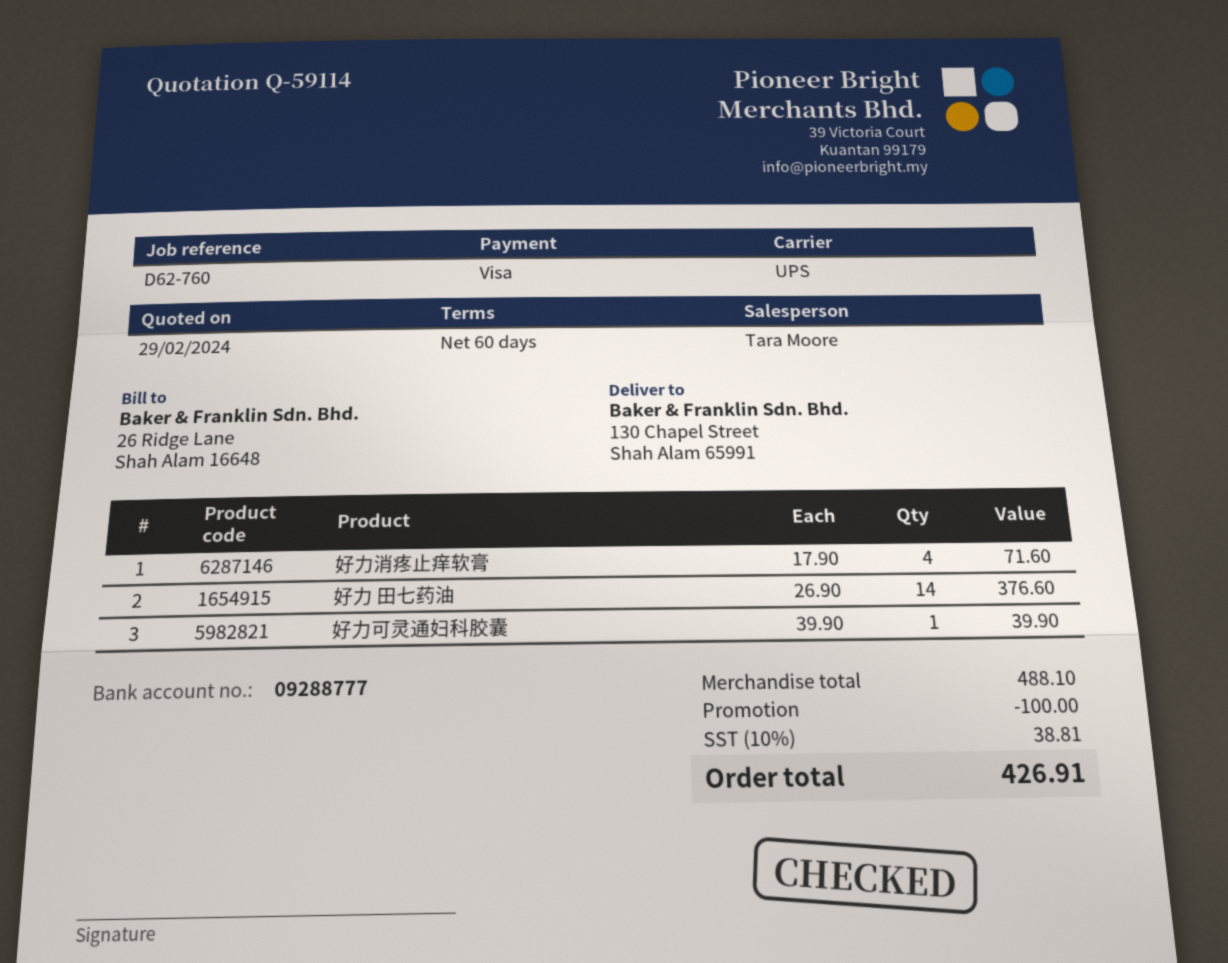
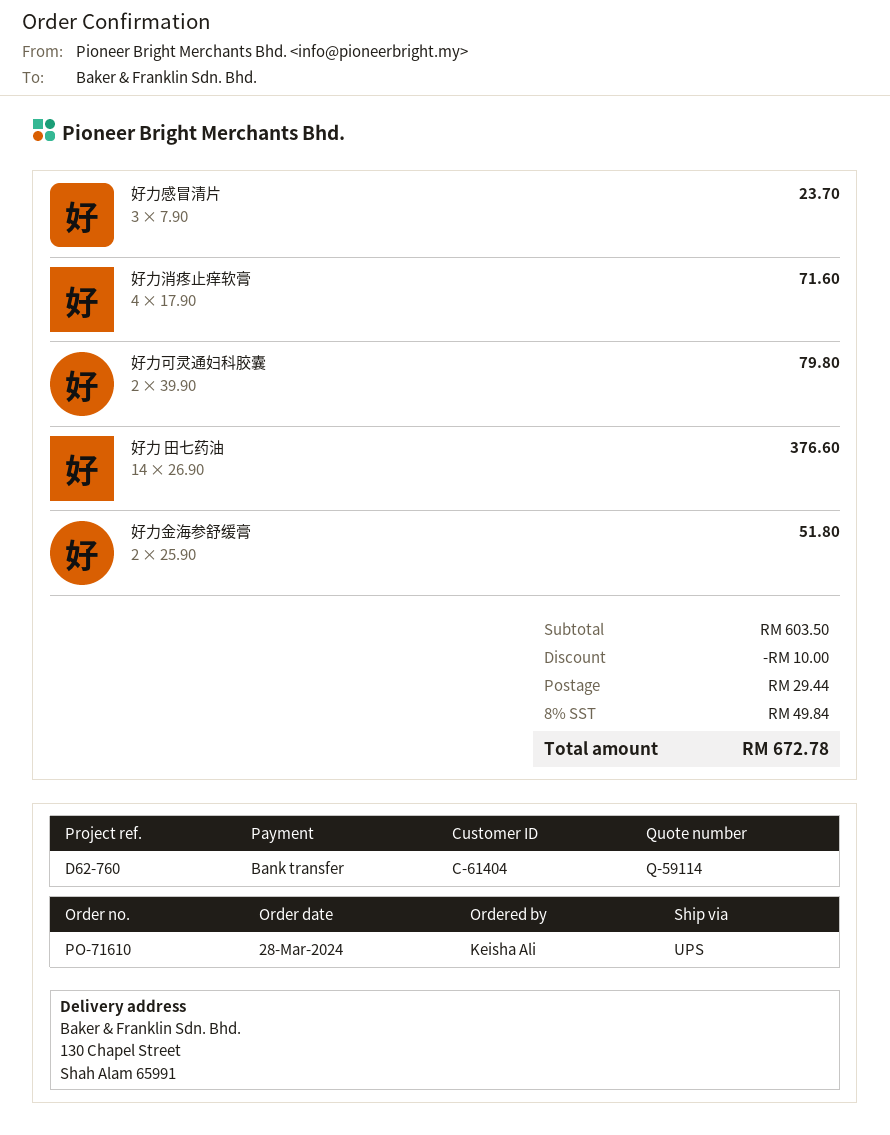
payment method: Visa -> bank transfer
好力可灵通妇科胶囊: 1 x 39.90 = 39.90 -> 2 x 39.90 = 79.80
好力感冒清片: none -> 3 x 7.90 = 23.70
好力金海参舒缓膏: none -> 2 x 25.90 = 51.80
subtotal: 488.10 -> 603.50
discount: 100.00 -> 10.00
shipping: none -> 29.44
tax: 10% = 38.81 -> 8% = 49.84
total: 426.91 -> 672.78

